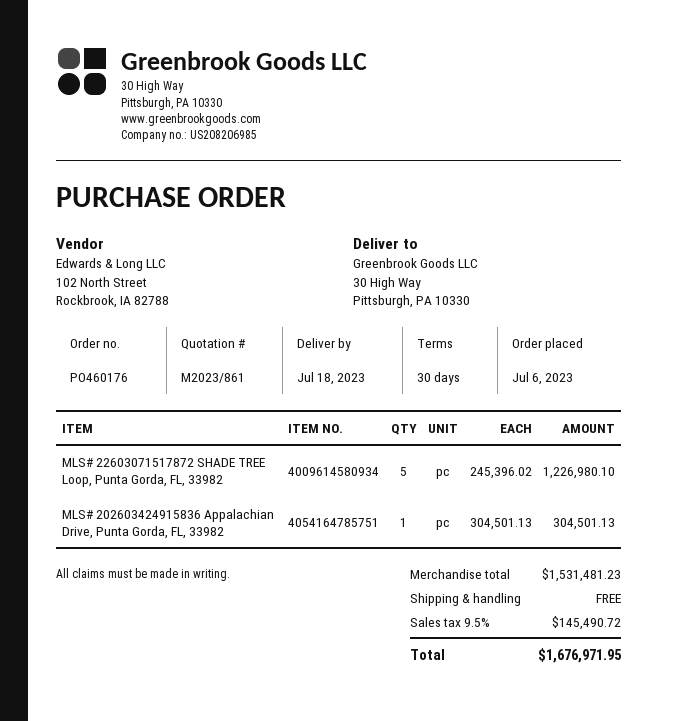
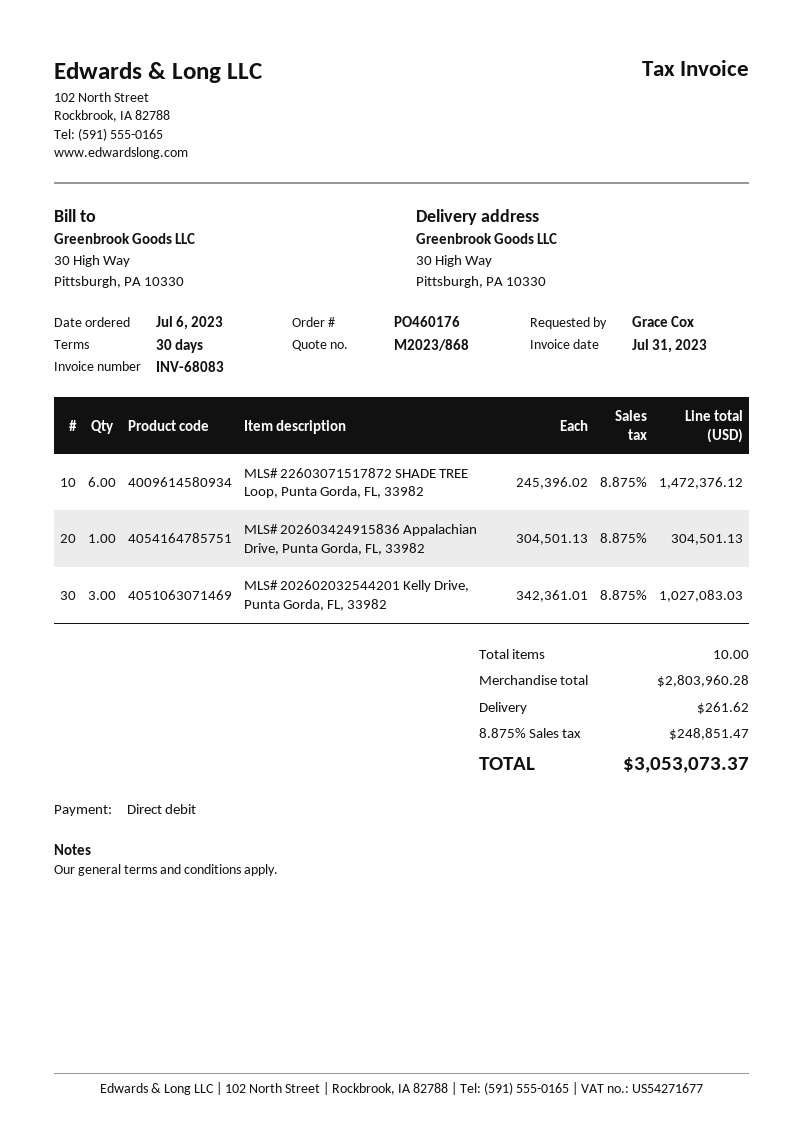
quote number: M2023/861 -> M2023/868
MLS# 22603071517872 SHADE TREE Loop, Punta Gorda, FL, 33982: 5 x 245396.02 = 1226980.10 -> 6 x 245396.02 = 1472376.12
MLS# 202602032544201 Kelly Drive, Punta Gorda, FL, 33982: none -> 3 x 342361.01 = 1027083.03
subtotal: 1531481.23 -> 2803960.28
shipping: 0.00 -> 261.62
tax: 9.5% = 145490.72 -> 8.875% = 248851.47
total: 1676971.95 -> 3053073.37

